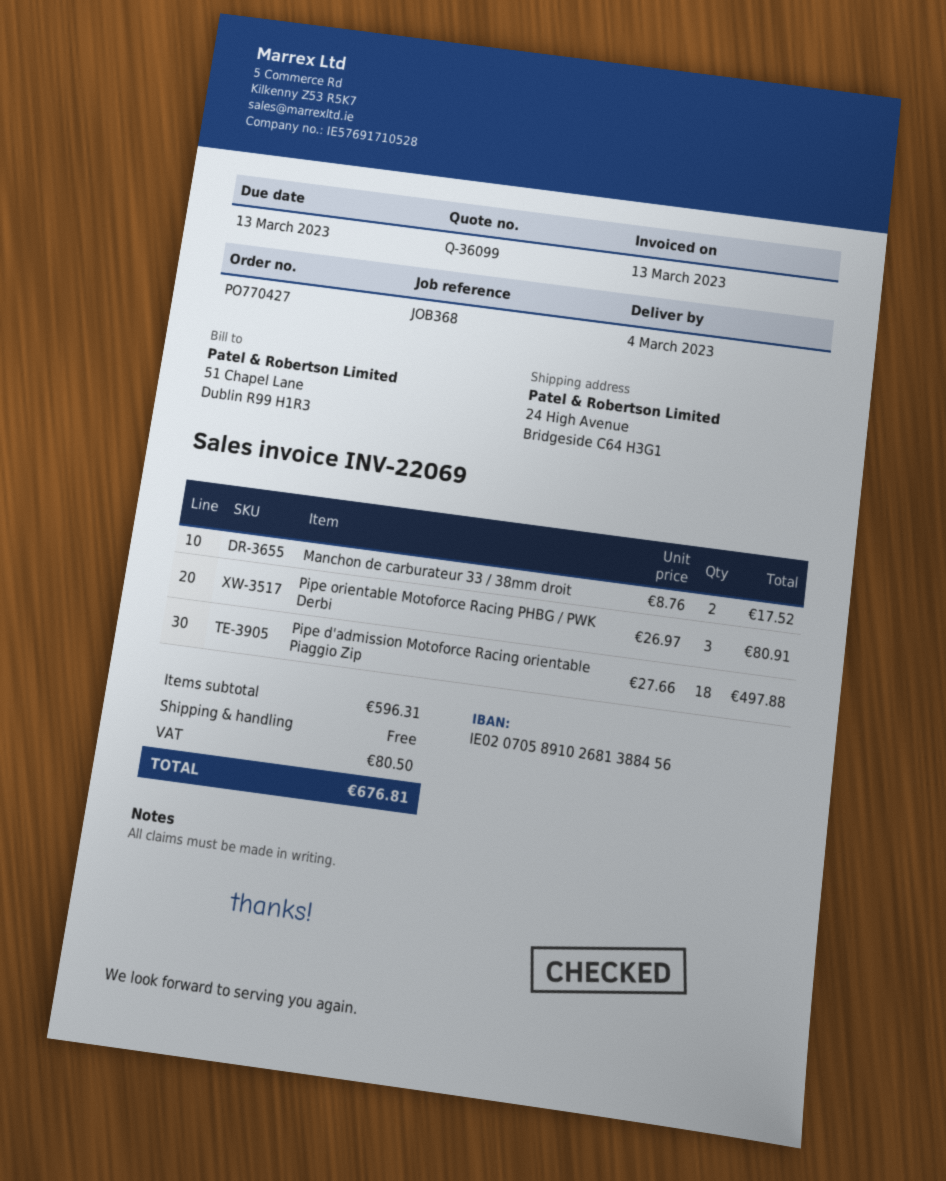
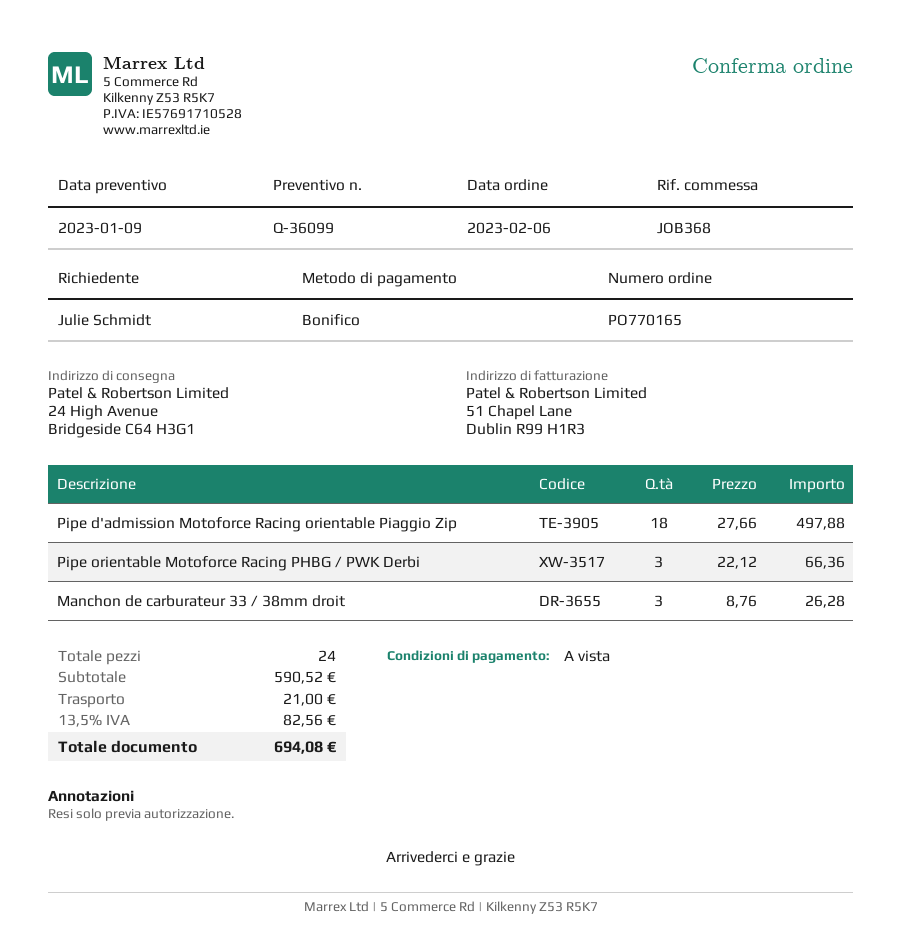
order number: PO770427 -> PO770165
Manchon de carburateur 33 / 38mm droit: 2 x 8.76 = 17.52 -> 3 x 8.76 = 26.28
Pipe orientable Motoforce Racing PHBG / PWK Derbi: 3 x 26.97 = 80.91 -> 3 x 22.12 = 66.36
subtotal: 596.31 -> 590.52
shipping: 0.00 -> 21.00
tax: 80.50 -> 82.56
total: 676.81 -> 694.08

